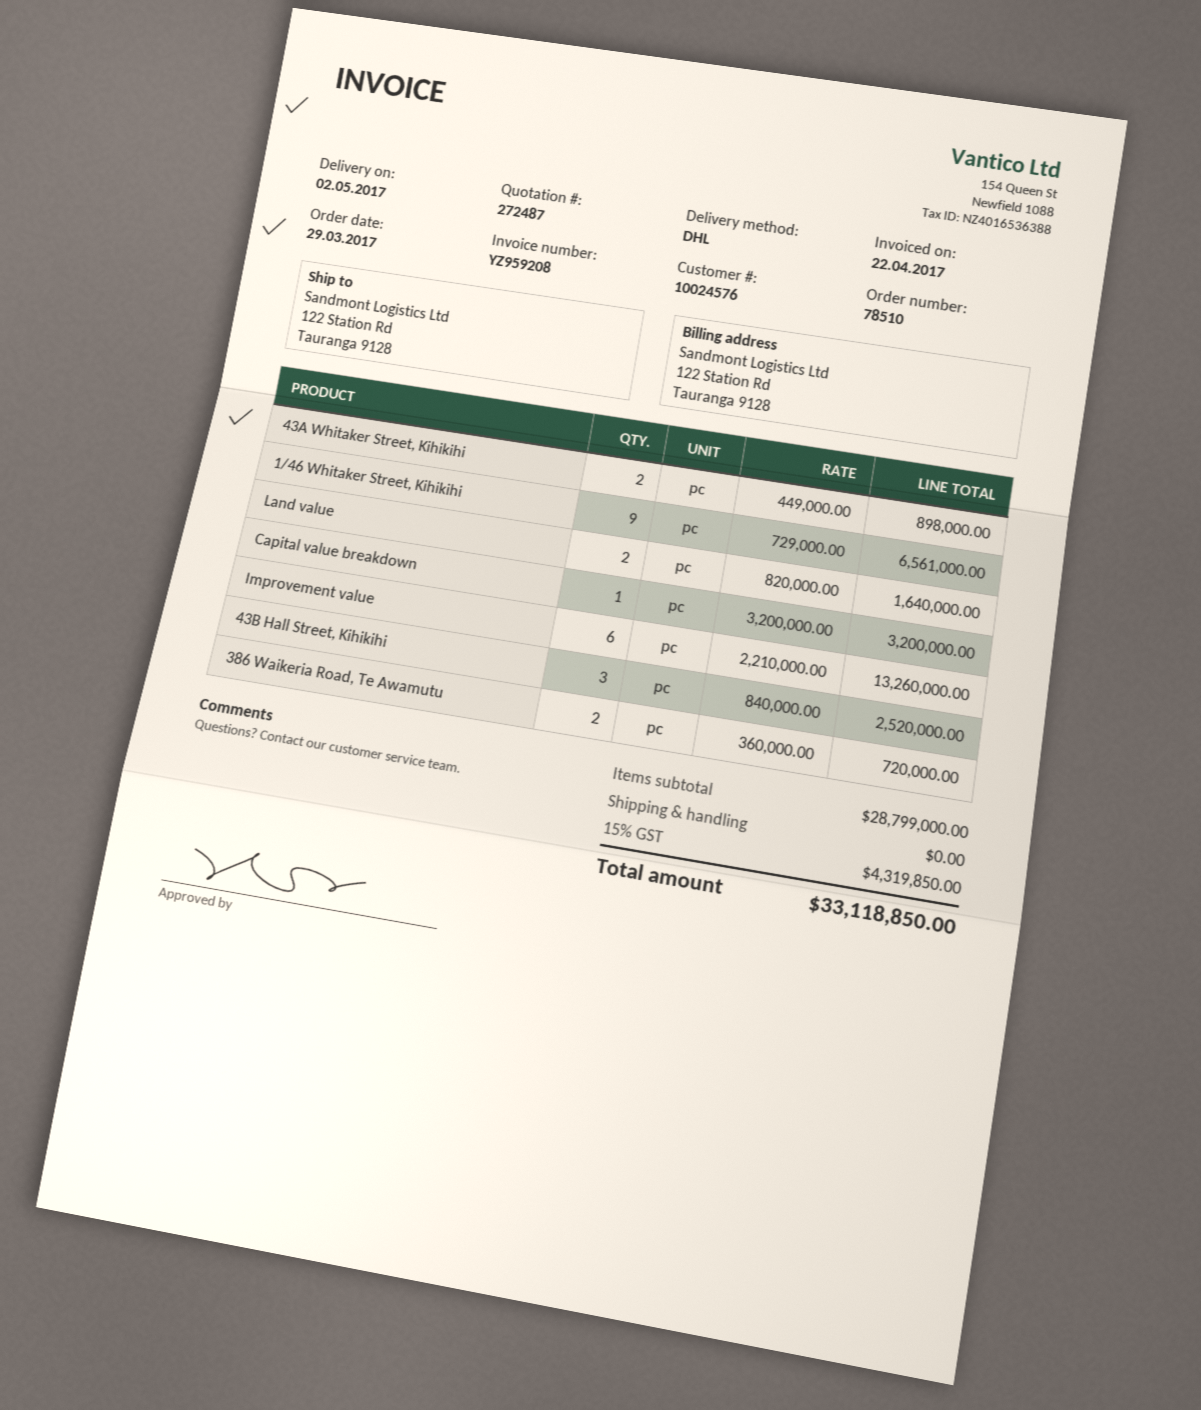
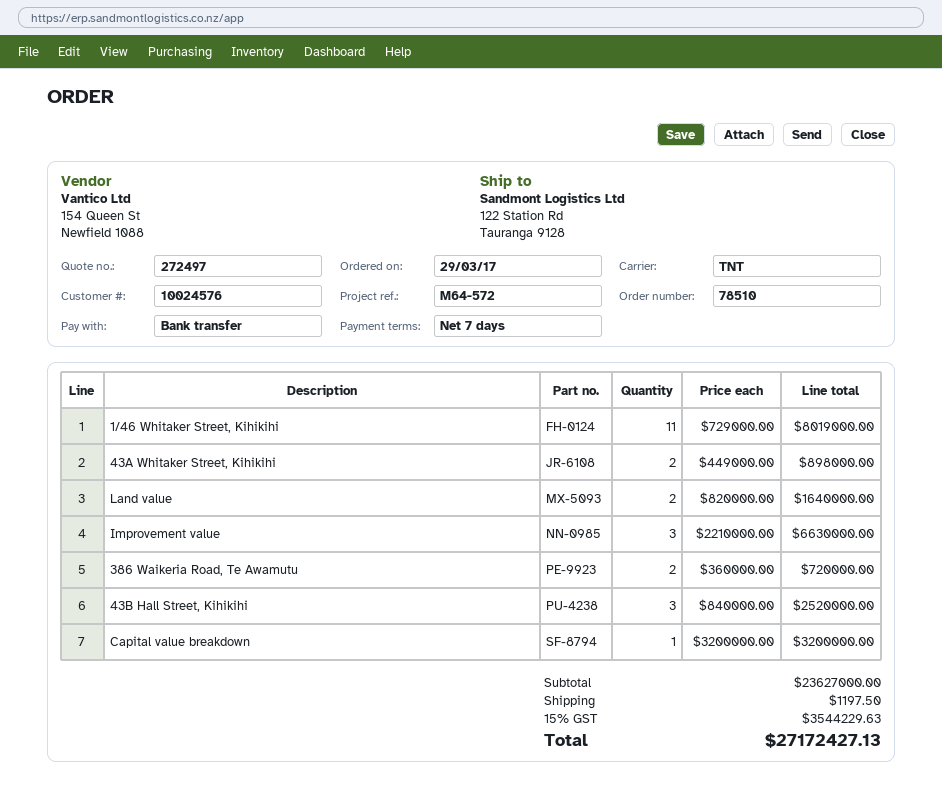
quote number: 272487 -> 272497
shipping method: DHL -> TNT
1/46 Whitaker Street, Kihikihi: 9 x 729000.00 = 6561000.00 -> 11 x 729000.00 = 8019000.00
Improvement value: 6 x 2210000.00 = 13260000.00 -> 3 x 2210000.00 = 6630000.00
subtotal: 28799000.00 -> 23627000.00
shipping: 0.00 -> 1197.50
tax: 15% = 4319850.00 -> 15% = 3544229.63
total: 33118850.00 -> 27172427.13

